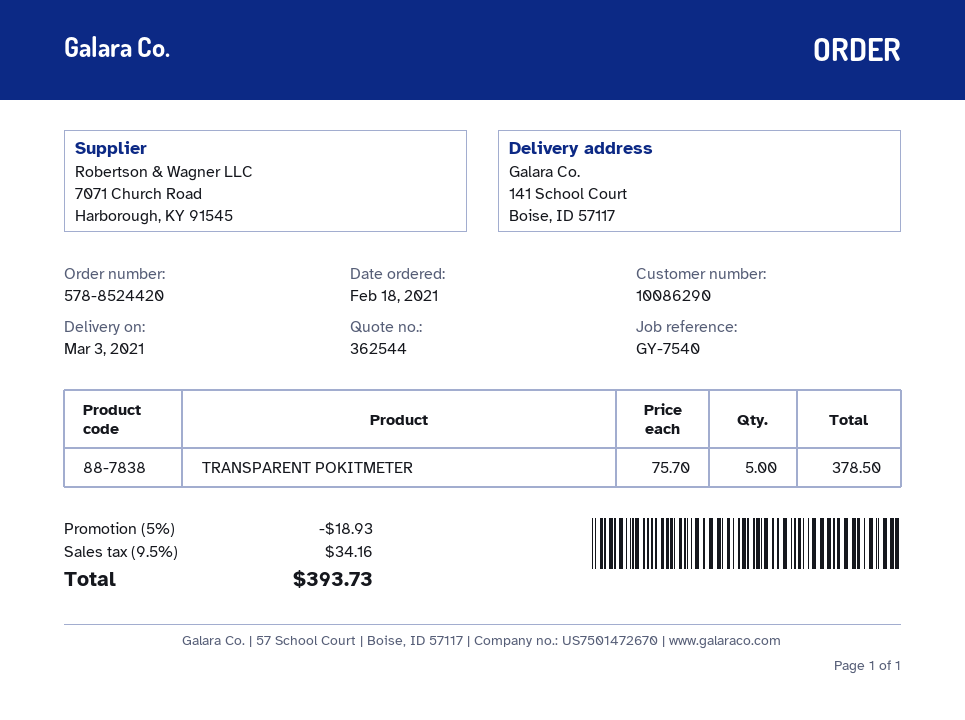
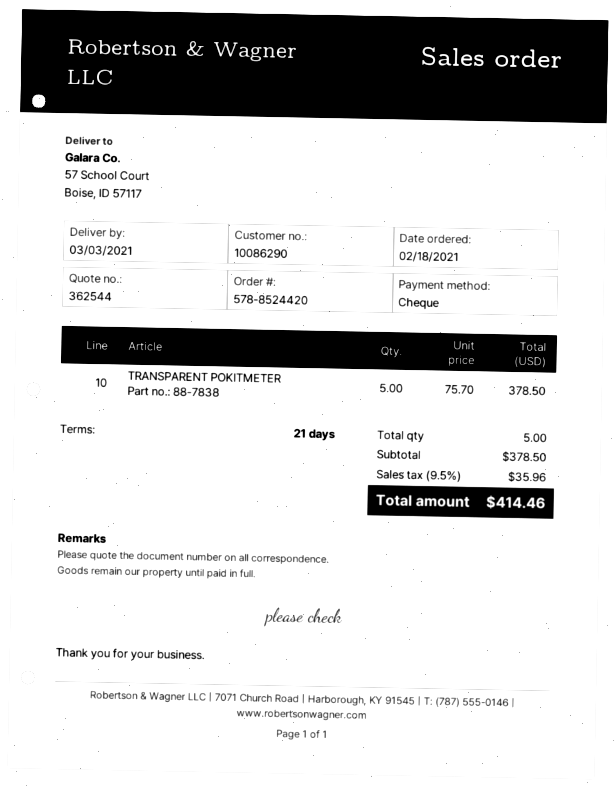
ship to: 141 School Court, Boise, ID 57117 -> 57 School Court, Boise, ID 57117
discount: 5% = 18.93 -> none
tax: 9.5% = 34.16 -> 9.5% = 35.96
total: 393.73 -> 414.46

